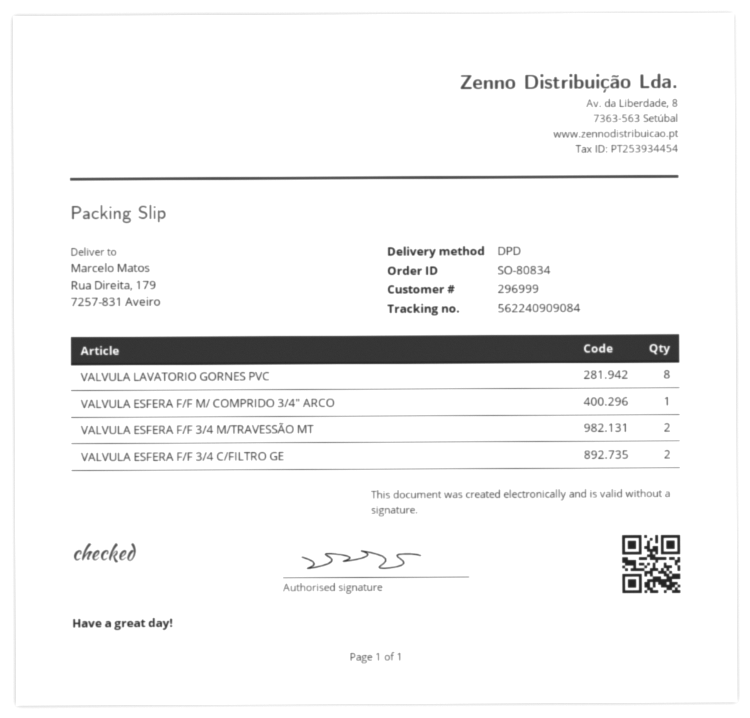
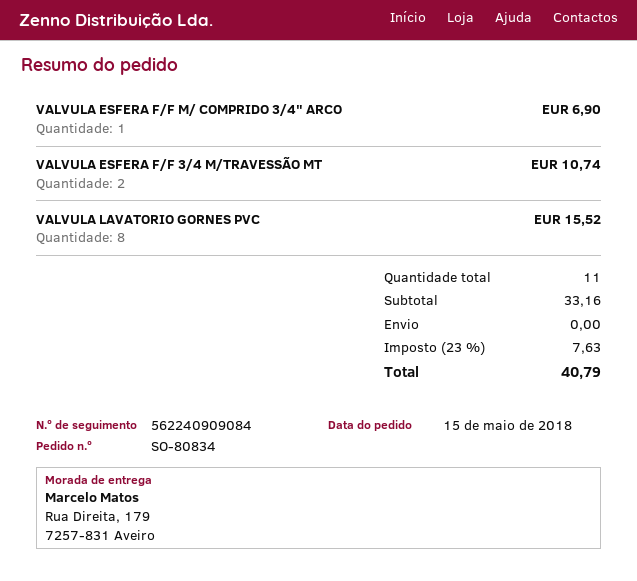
VALVULA ESFERA F/F 3/4 C/FILTRO GE: 2 -> none

